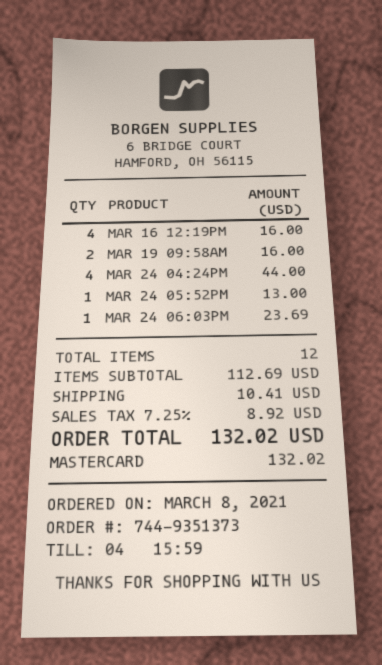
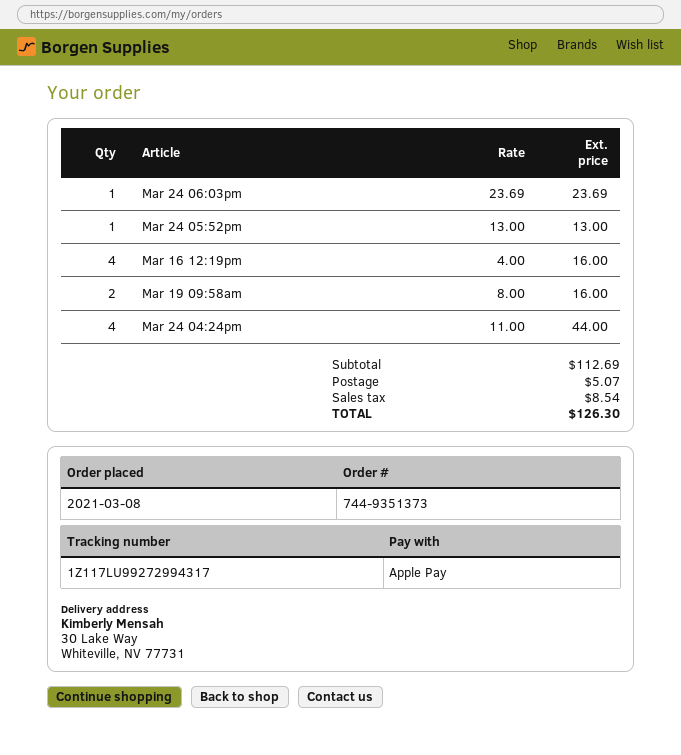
payment method: Mastercard -> Apple Pay
shipping: 10.41 -> 5.07
tax: 8.92 -> 8.54
total: 132.02 -> 126.30

